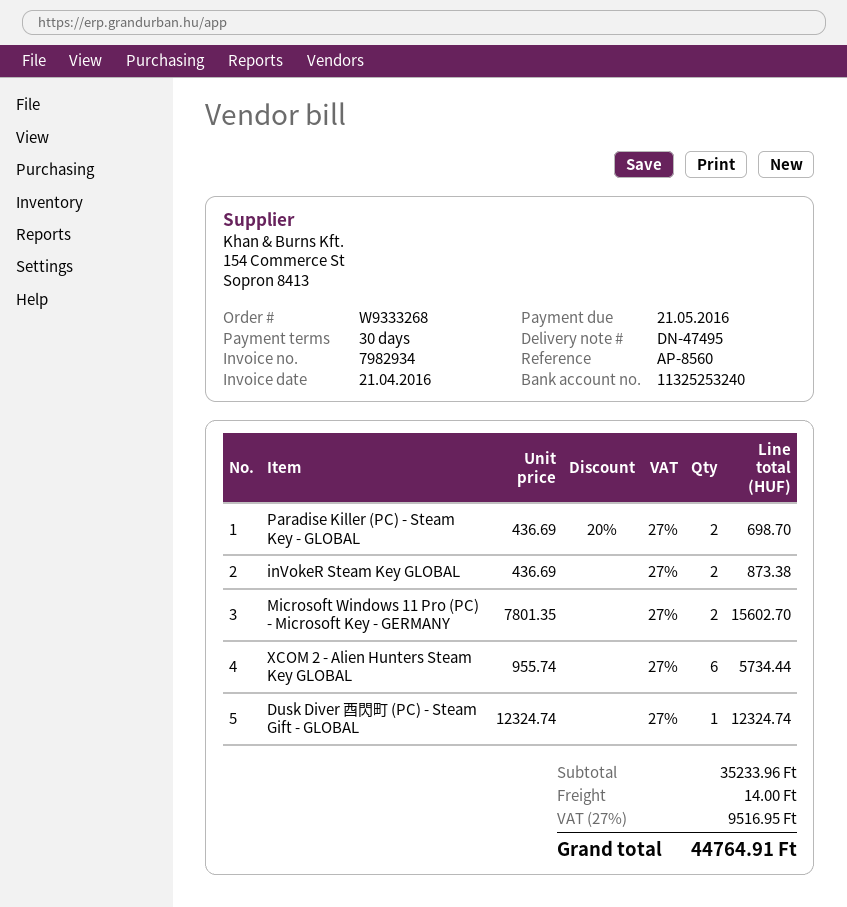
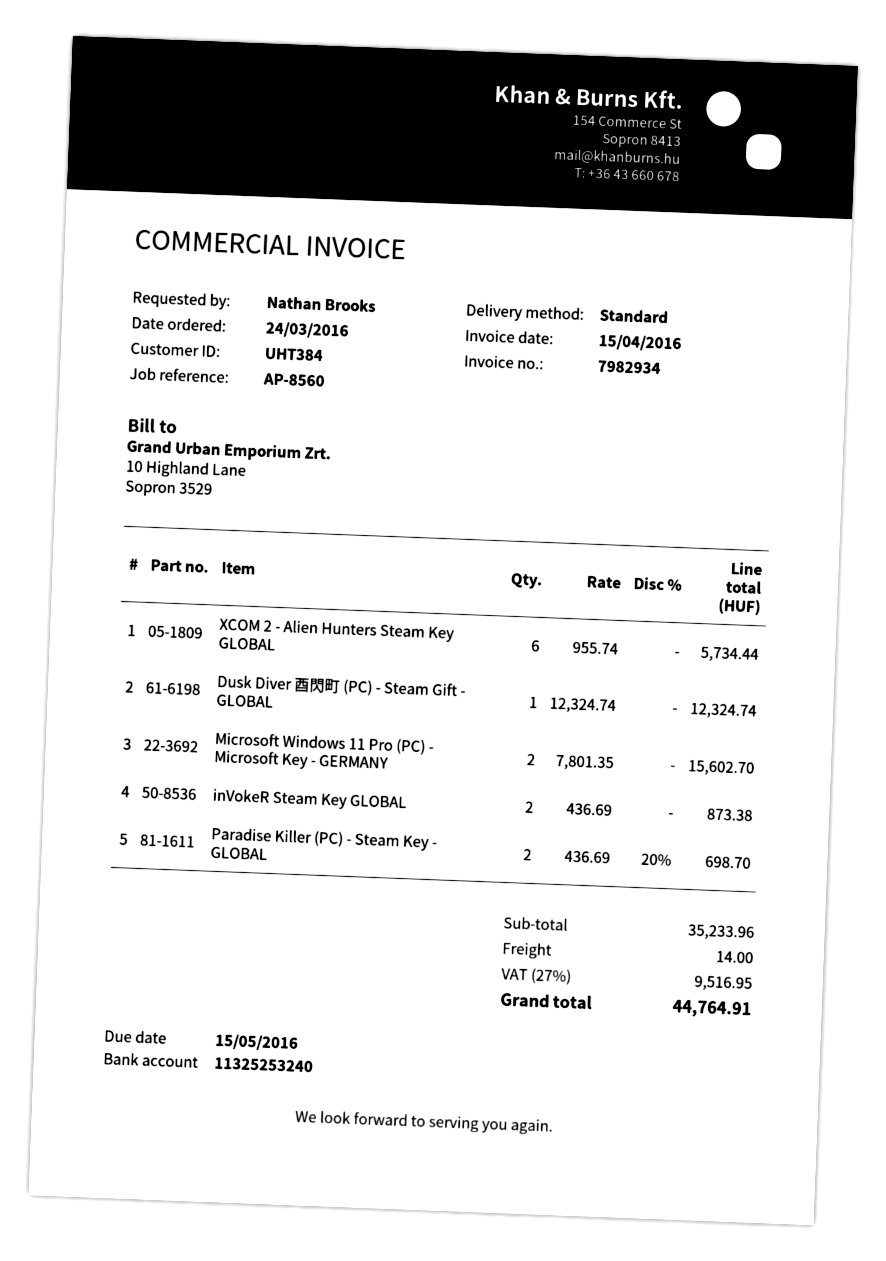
invoice date: 2016-04-21 -> 2016-04-15
due date: 2016-05-21 -> 2016-05-15

